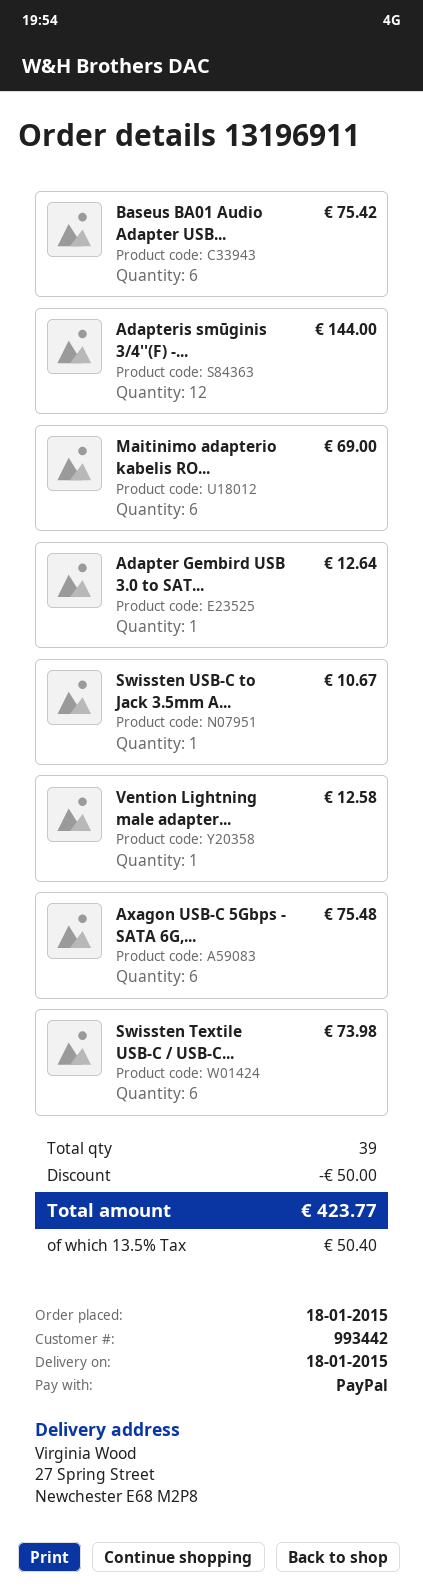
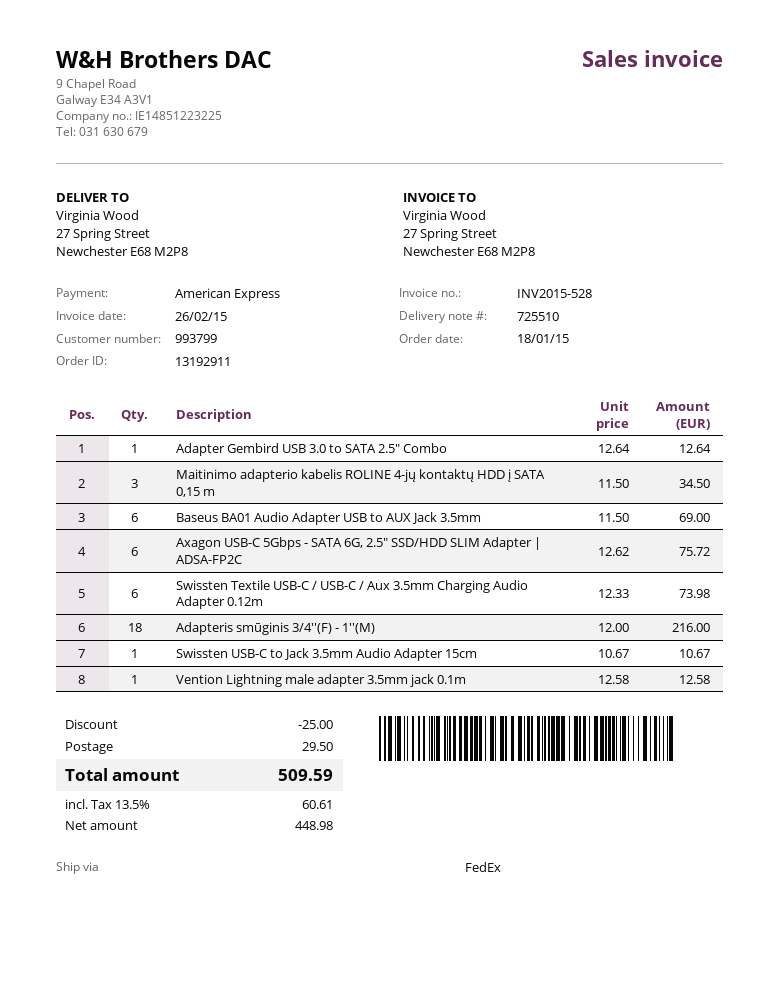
order number: 13196911 -> 13192911
customer number: 993442 -> 993799
payment method: PayPal -> American Express
Baseus BA01 Audio Adapter USB...: 6 for 75.42 -> 6 for 69.00
Adapteris smūginis 3/4''(F) -...: 12 for 144.00 -> 18 for 216.00
Maitinimo adapterio kabelis RO...: 6 for 69.00 -> 3 for 34.50
Axagon USB-C 5Gbps - SATA 6G,...: 6 for 75.48 -> 6 for 75.72
discount: 50.00 -> 25.00
shipping: none -> 29.50
tax: 13.5% = 50.40 -> 13.5% = 60.61
total: 423.77 -> 509.59

